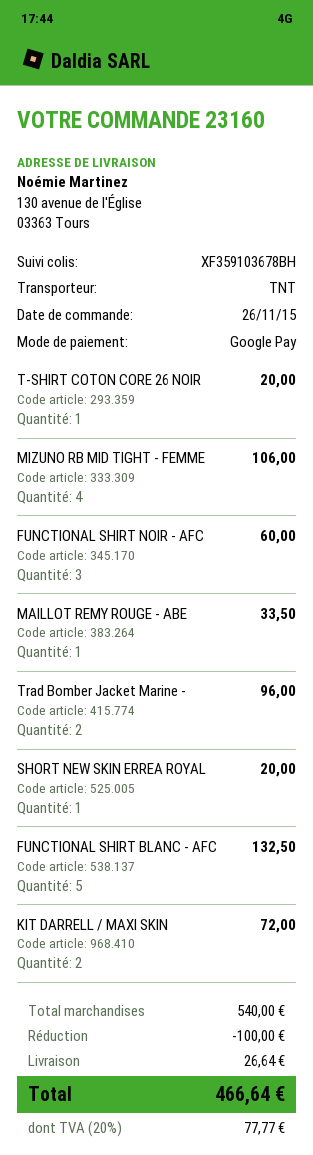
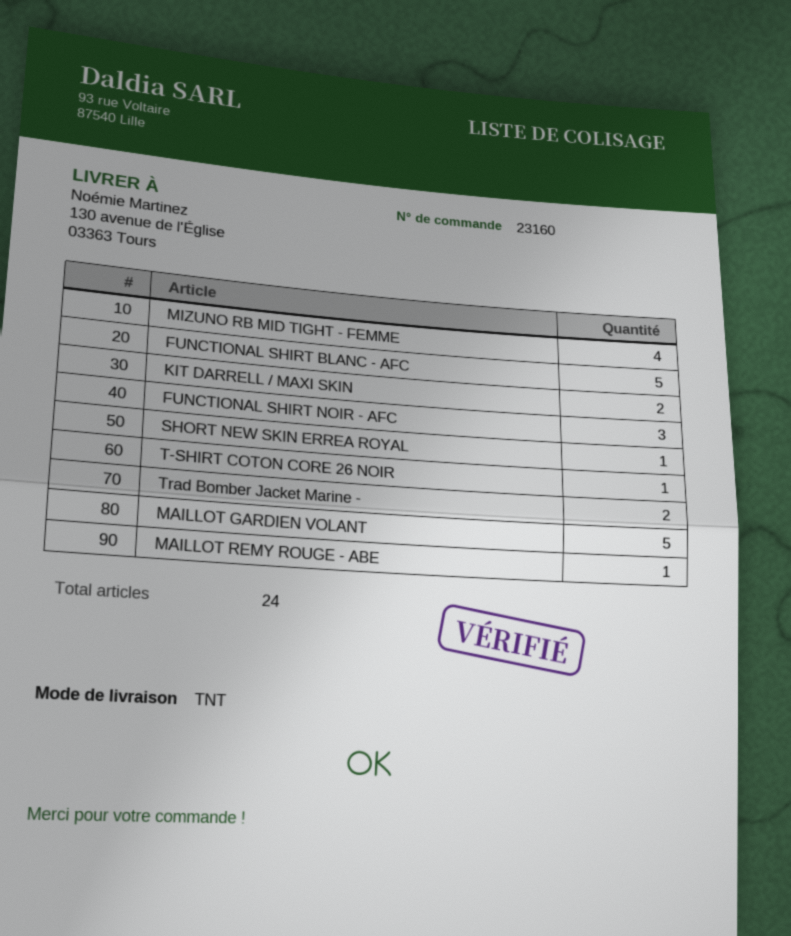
MAILLOT GARDIEN VOLANT: none -> 5

